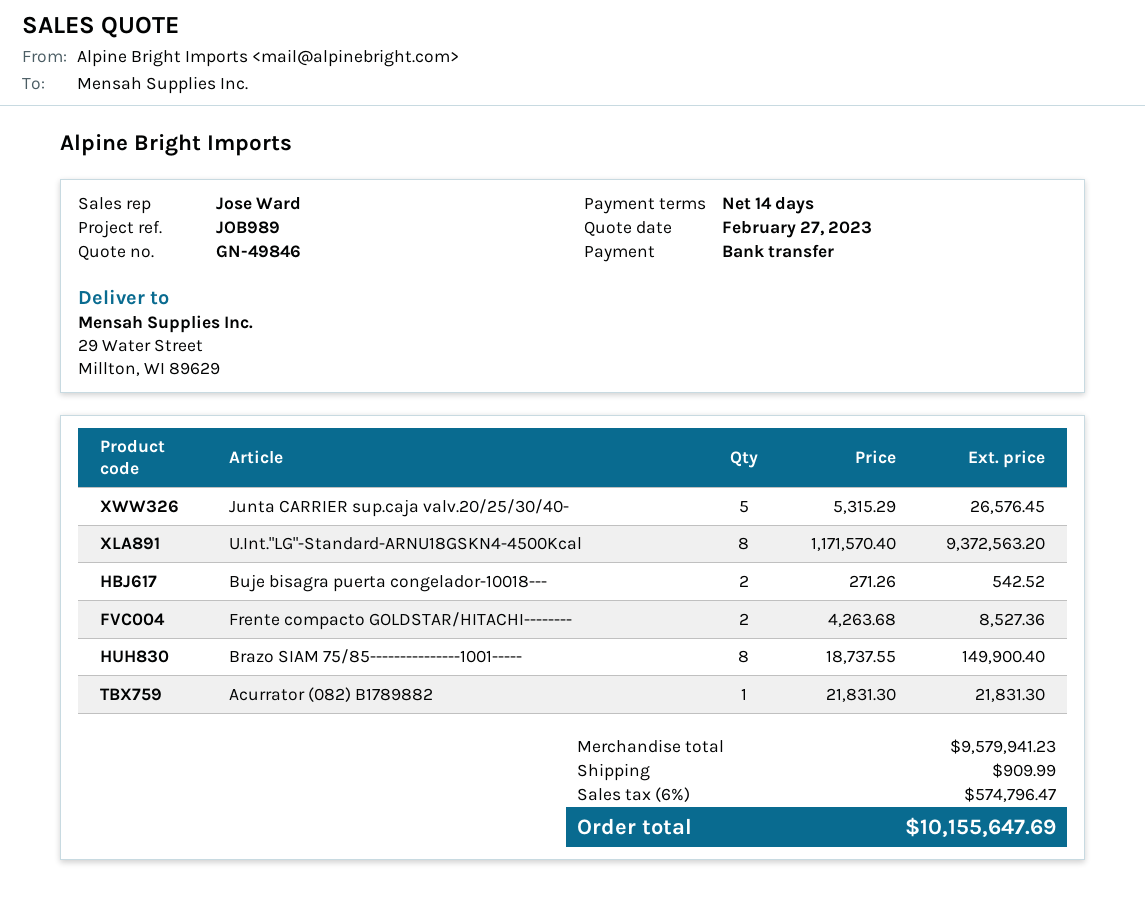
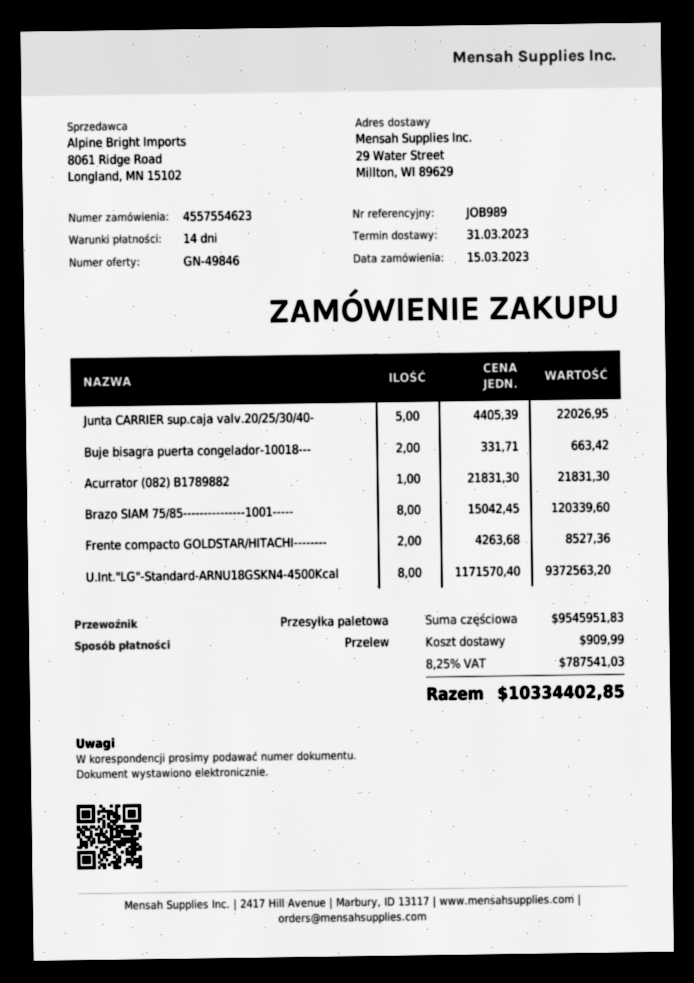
Junta CARRIER sup.caja valv.20/25/30/40-: 5 x 5315.29 = 26576.45 -> 5 x 4405.39 = 22026.95
Buje bisagra puerta congelador-10018---: 2 x 271.26 = 542.52 -> 2 x 331.71 = 663.42
Brazo SIAM 75/85---------------1001-----: 8 x 18737.55 = 149900.40 -> 8 x 15042.45 = 120339.60
subtotal: 9579941.23 -> 9545951.83
tax: 6% = 574796.47 -> 8.25% = 787541.03
total: 10155647.69 -> 10334402.85

